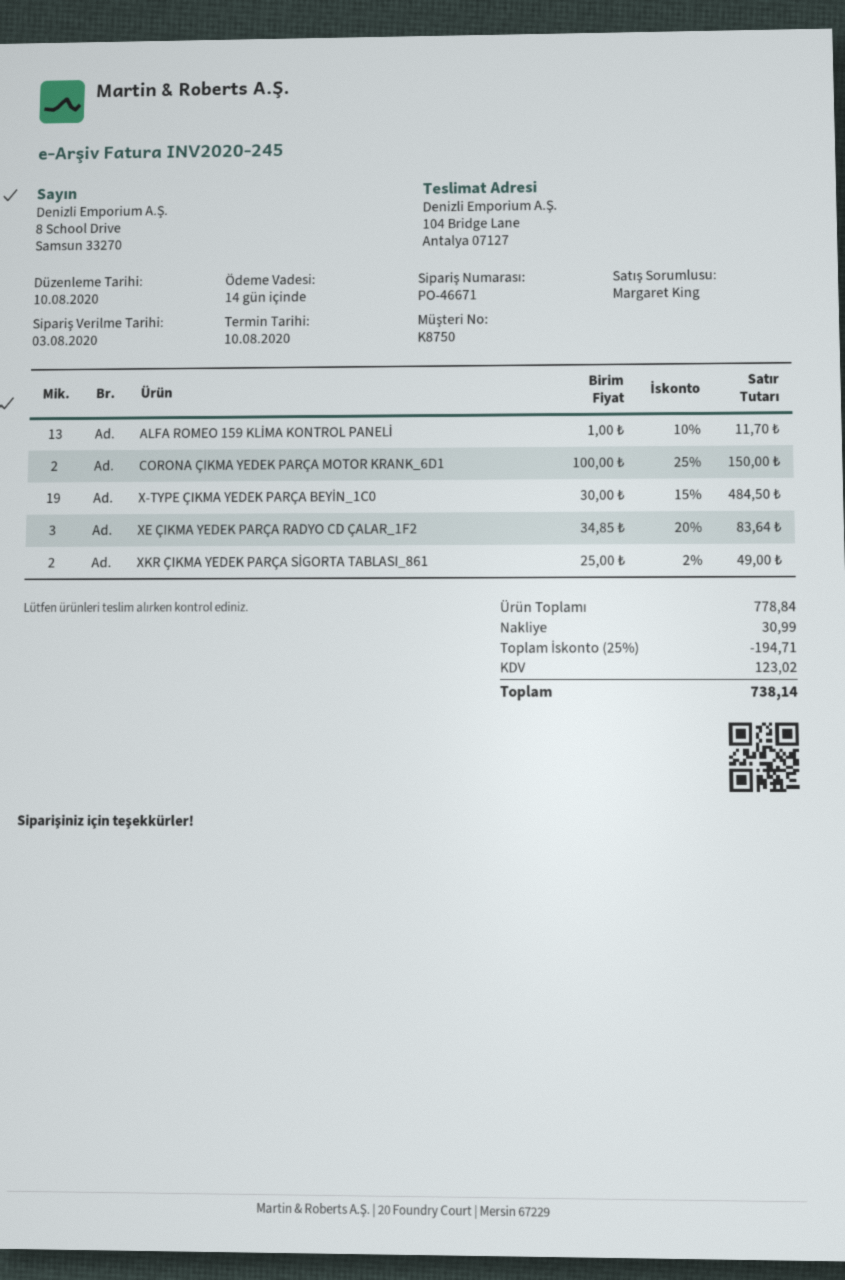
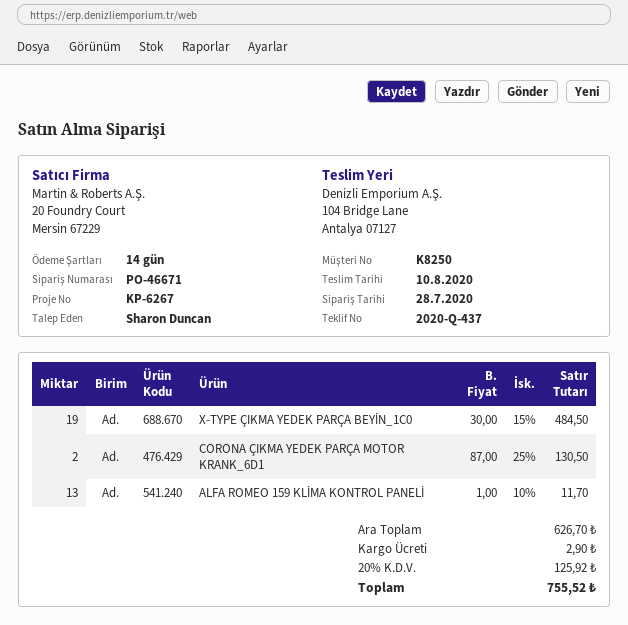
order date: 2020-08-03 -> 2020-07-28
customer number: K8750 -> K8250
CORONA ÇIKMA YEDEK PARÇA MOTOR KRANK_6D1: 2 x 100.00 - 25% = 150.00 -> 2 x 87.00 - 25% = 130.50
XE ÇIKMA YEDEK PARÇA RADYO CD ÇALAR_1F2: 3 x 34.85 - 20% = 83.64 -> none
XKR ÇIKMA YEDEK PARÇA SİGORTA TABLASI_861: 2 x 25.00 - 2% = 49.00 -> none
subtotal: 778.84 -> 626.70
discount: 25% = 194.71 -> none
shipping: 30.99 -> 2.90
tax: 123.02 -> 125.92
total: 738.14 -> 755.52

